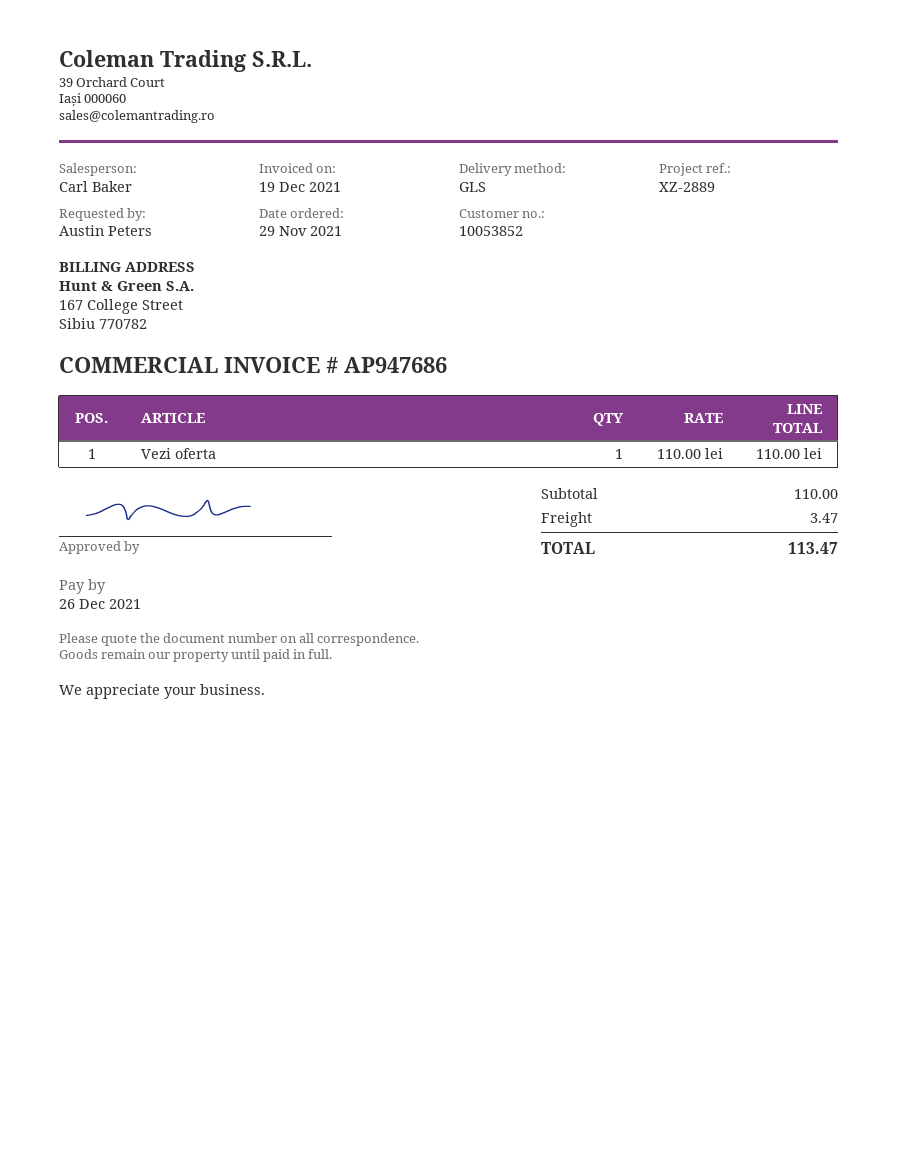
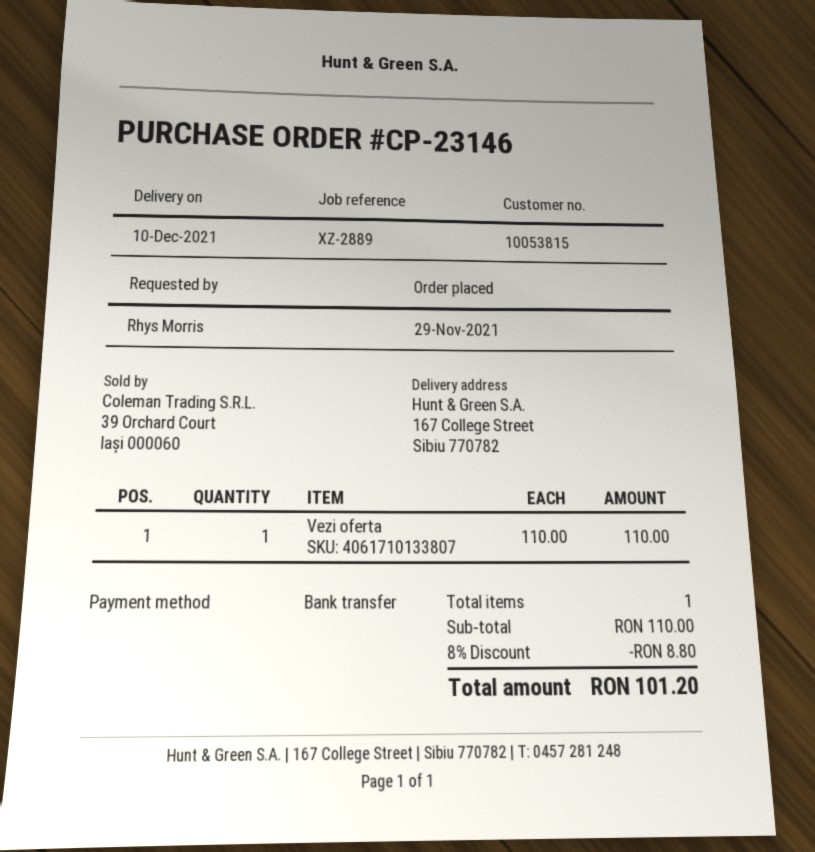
customer number: 10053852 -> 10053815
ordered by: Austin Peters -> Rhys Morris
discount: none -> 8% = 8.80
shipping: 3.47 -> none
total: 113.47 -> 101.20

